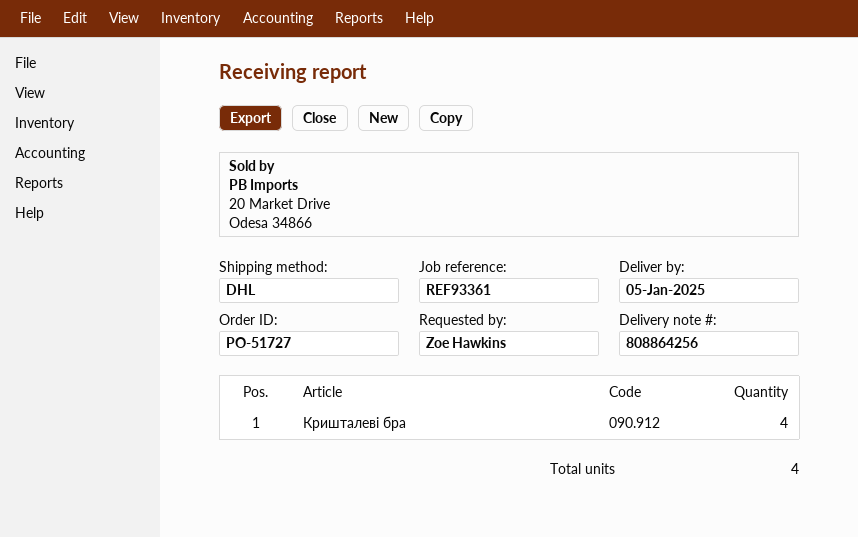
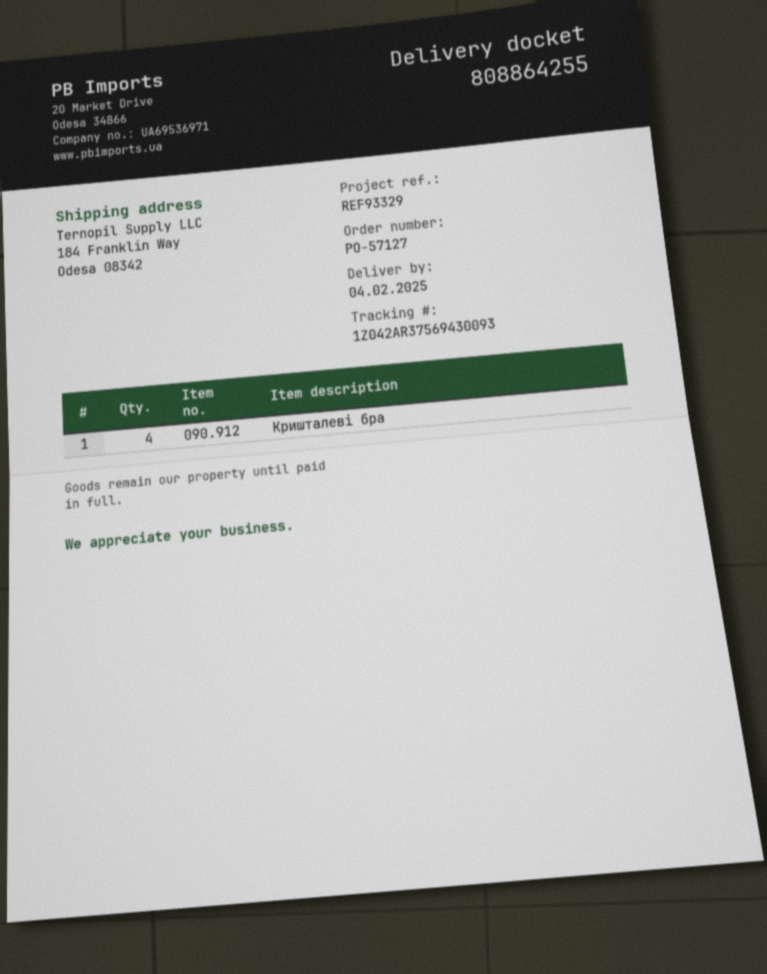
order number: PO-51727 -> PO-57127
delivery note number: 808864256 -> 808864255
delivery date: 2025-01-05 -> 2025-02-04
reference: REF93361 -> REF93329

